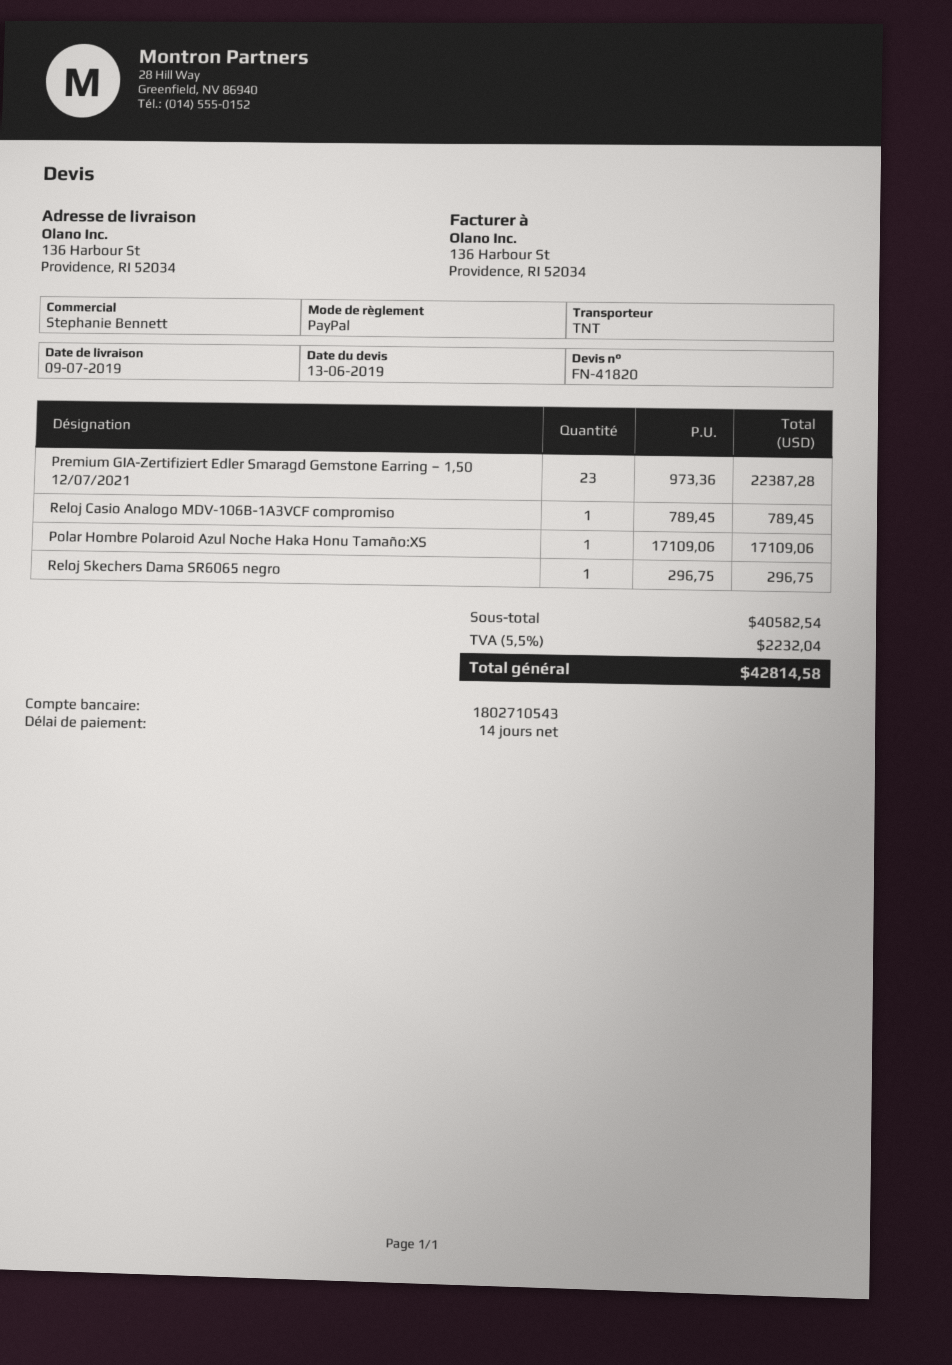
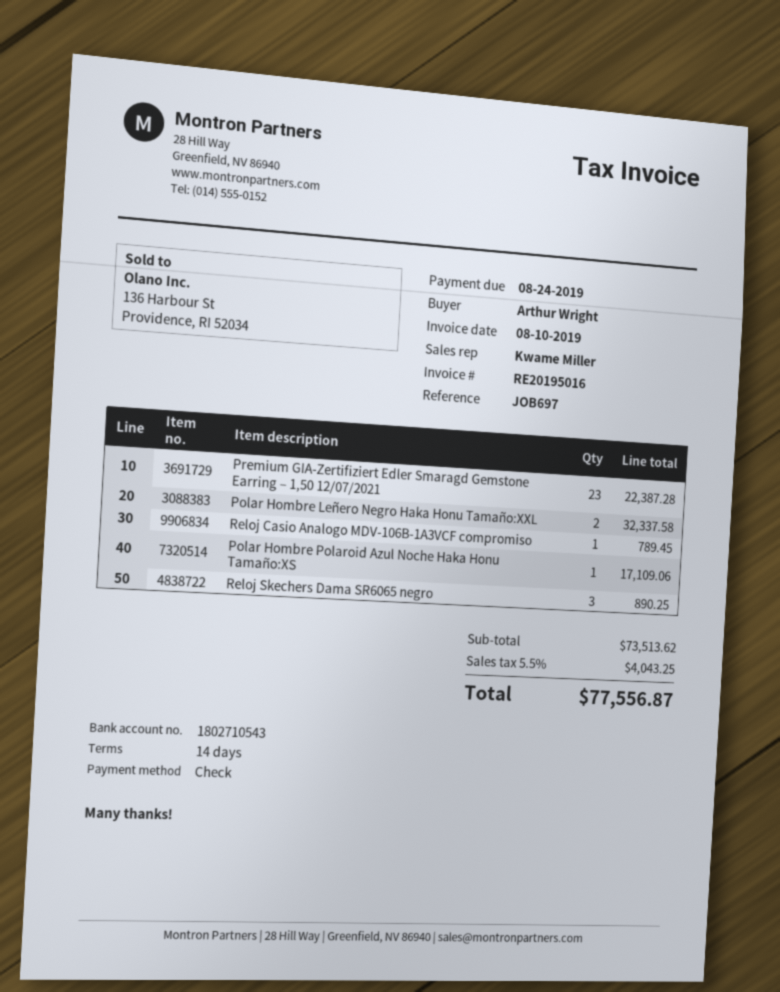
sales rep: Stephanie Bennett -> Kwame Miller
payment method: PayPal -> cheque
Reloj Skechers Dama SR6065 negro: 1 for 296.75 -> 3 for 890.25
Polar Hombre Leñero Negro Haka Honu Tamaño:XXL: none -> 2 for 32337.58
subtotal: 40582.54 -> 73513.62
tax: 5.5% = 2232.04 -> 5.5% = 4043.25
total: 42814.58 -> 77556.87

